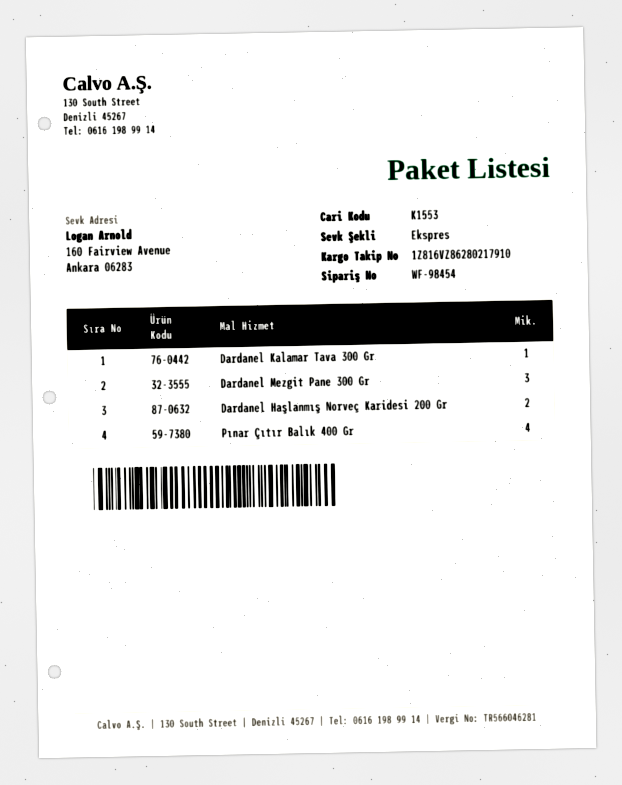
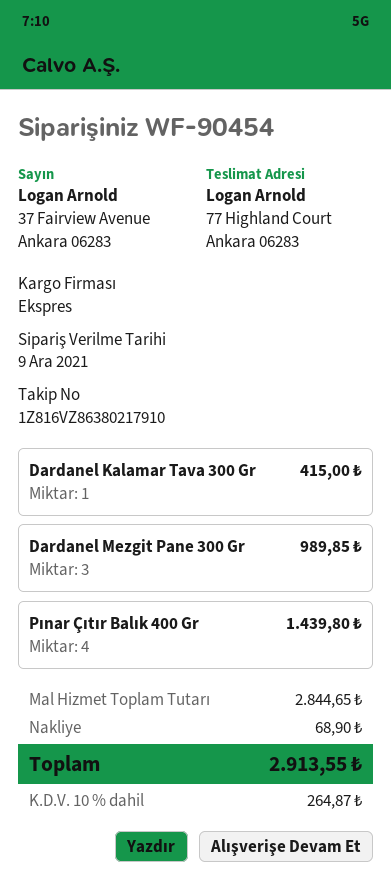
order number: WF-98454 -> WF-90454
tracking number: 1Z816VZ86280217910 -> 1Z816VZ86380217910
ship to: 160 Fairview Avenue, Ankara 06283 -> 77 Highland Court, Ankara 06283
Dardanel Haşlanmış Norveç Karidesi 200 Gr: 2 -> none

